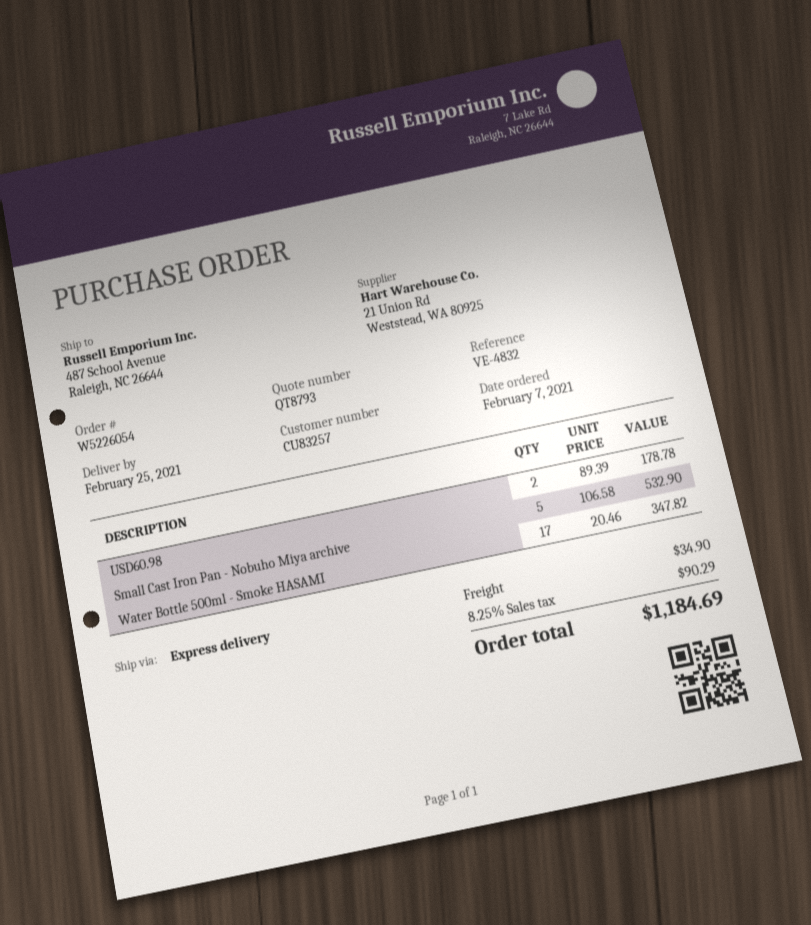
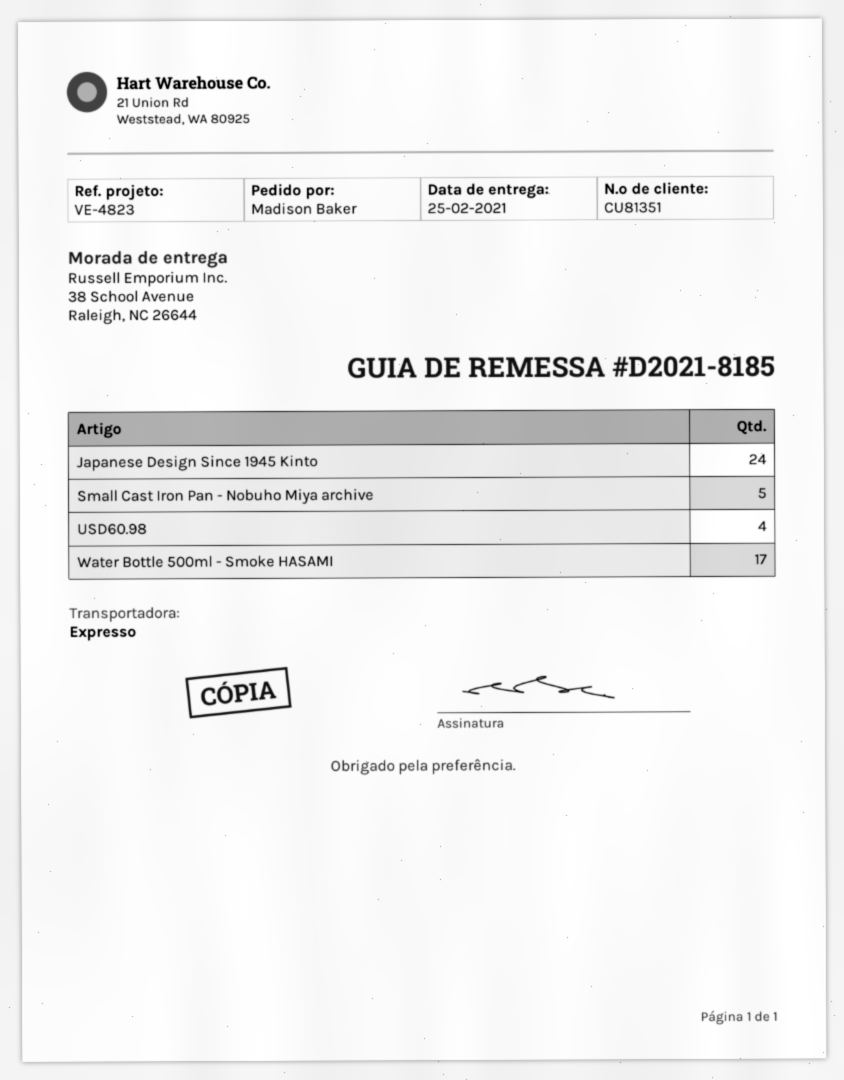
customer number: CU83257 -> CU81351
reference: VE-4832 -> VE-4823
ship to: 487 School Avenue, Raleigh, NC 26644 -> 38 School Avenue, Raleigh, NC 26644
USD60.98: 2 -> 4
Japanese Design Since 1945 Kinto: none -> 24

